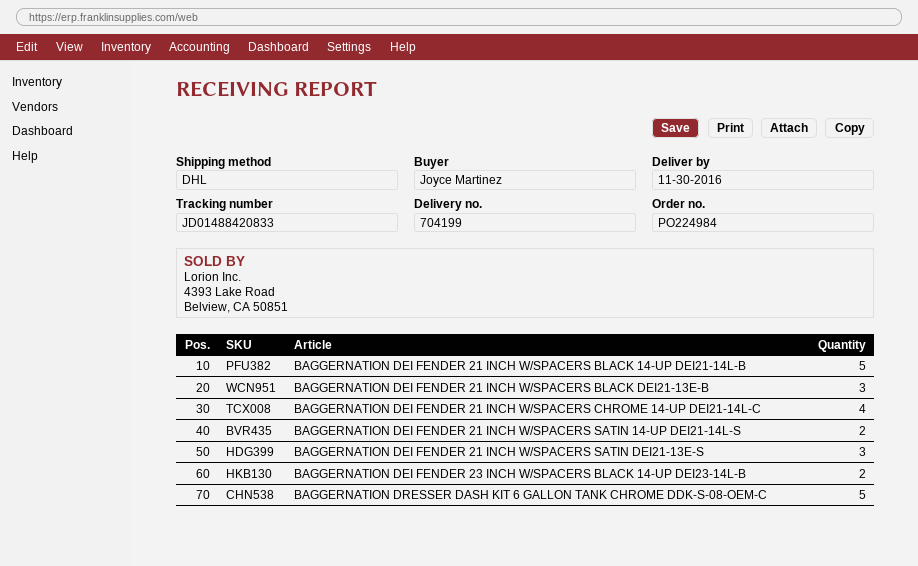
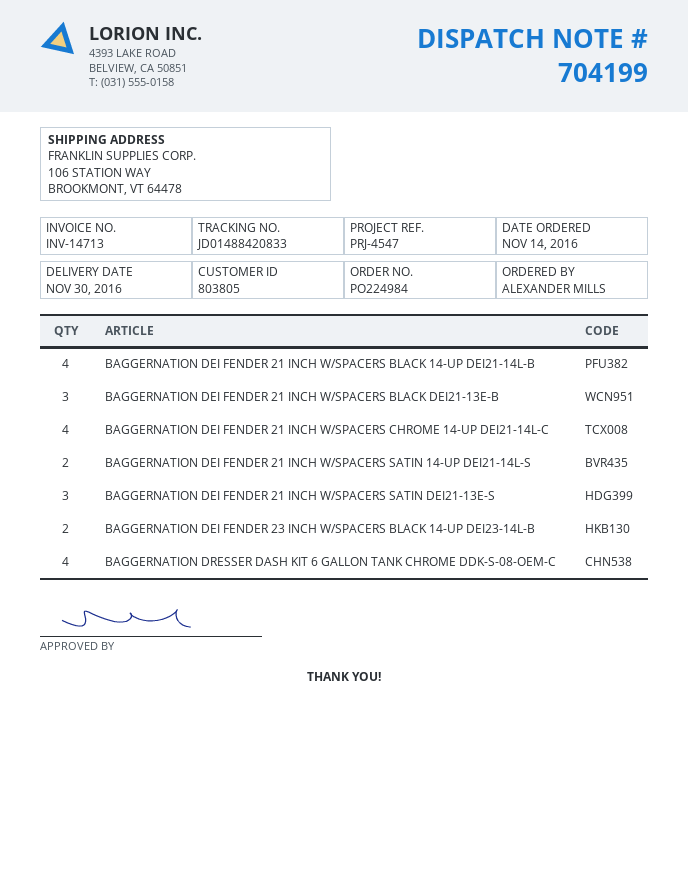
ordered by: Joyce Martinez -> ALEXANDER MILLS
BAGGERNATION DEI FENDER 21 INCH W/SPACERS BLACK 14-UP DEI21-14L-B: 5 -> 4
BAGGERNATION DRESSER DASH KIT 6 GALLON TANK CHROME DDK-S-08-OEM-C: 5 -> 4

